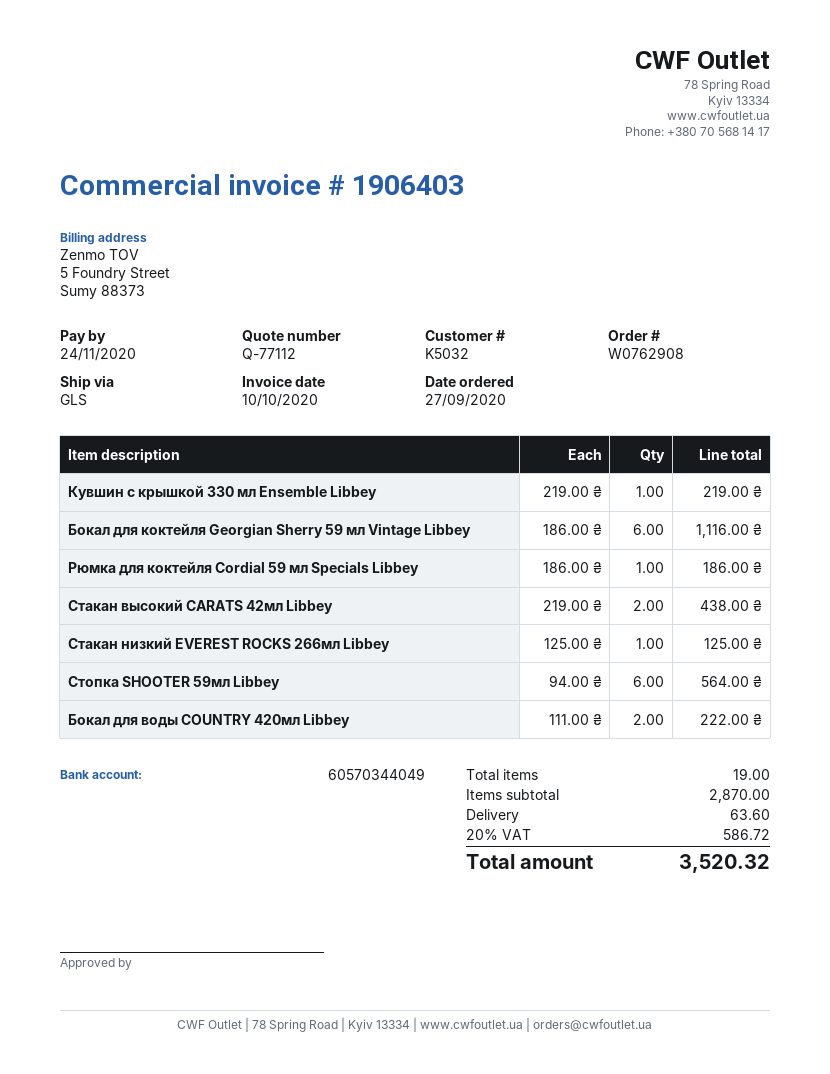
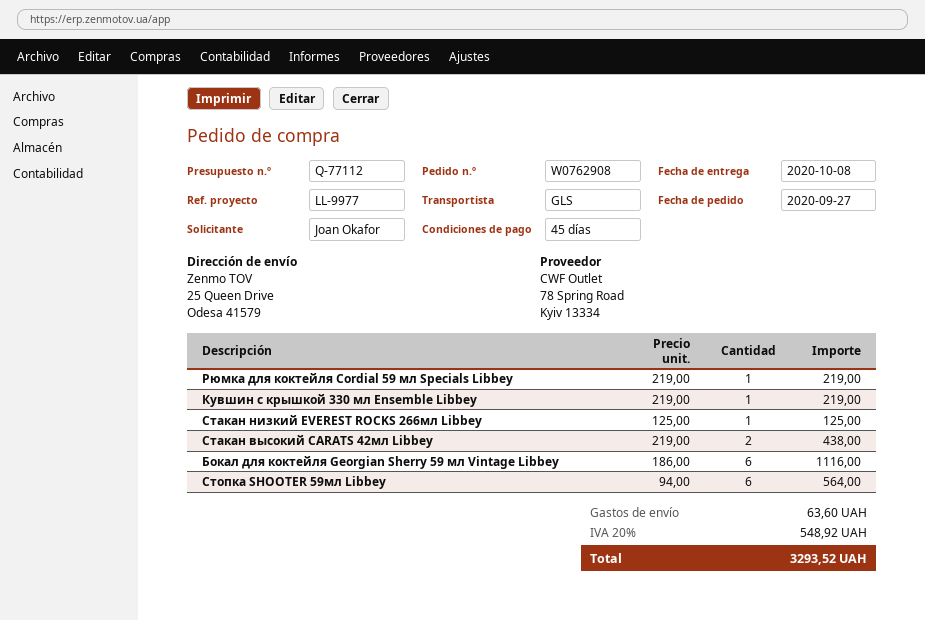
Рюмка для коктейля Cordial 59 мл Specials Libbey: 1 x 186.00 = 186.00 -> 1 x 219.00 = 219.00
Бокал для воды COUNTRY 420мл Libbey: 2 x 111.00 = 222.00 -> none
tax: 20% = 586.72 -> 20% = 548.92
total: 3520.32 -> 3293.52

